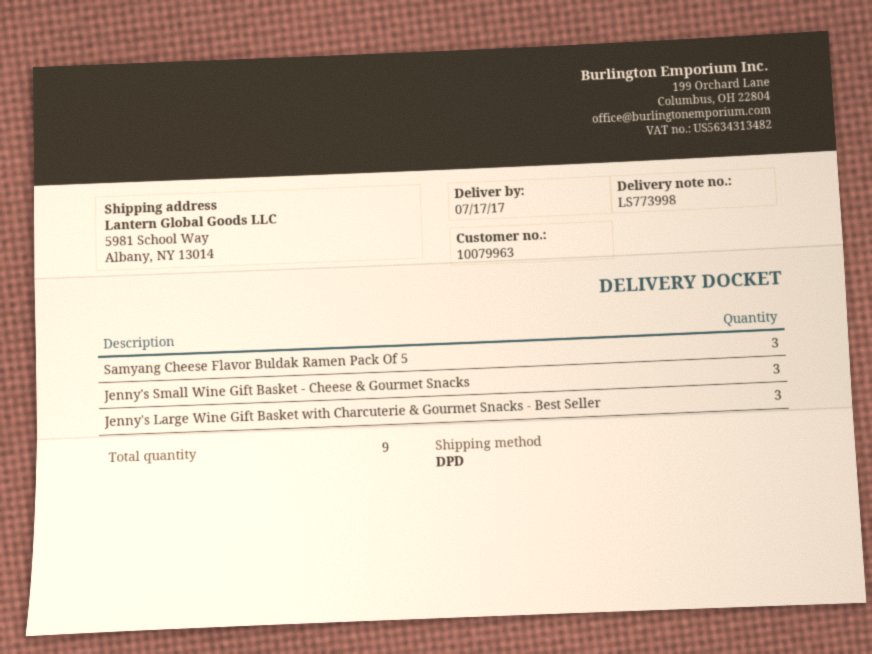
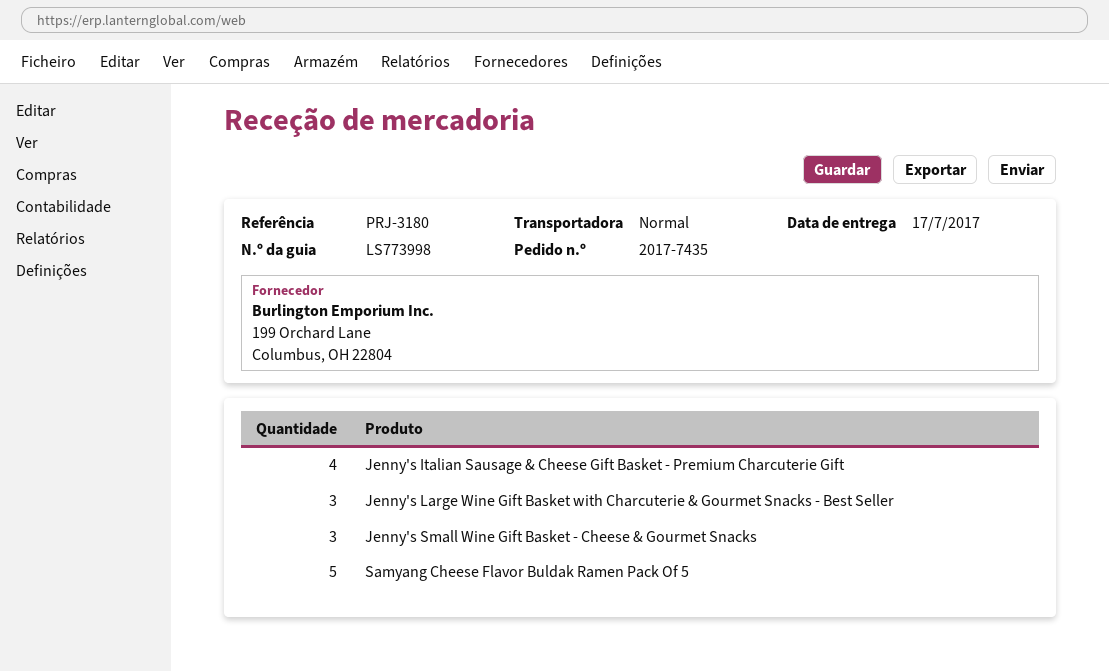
shipping method: DPD -> standard
Samyang Cheese Flavor Buldak Ramen Pack Of 5: 3 -> 5
Jenny's Italian Sausage & Cheese Gift Basket - Premium Charcuterie Gift: none -> 4

